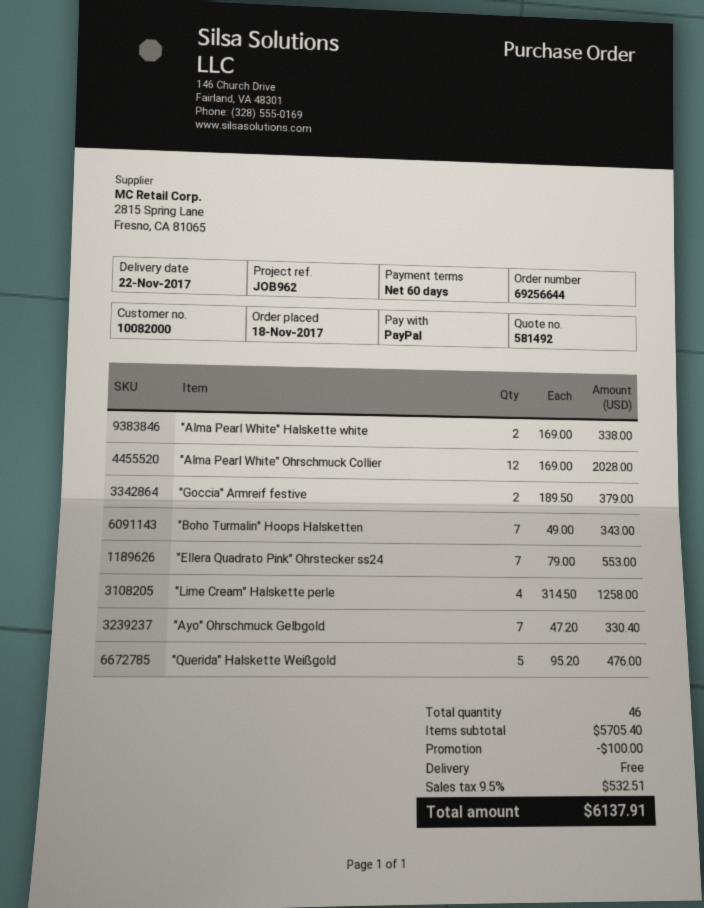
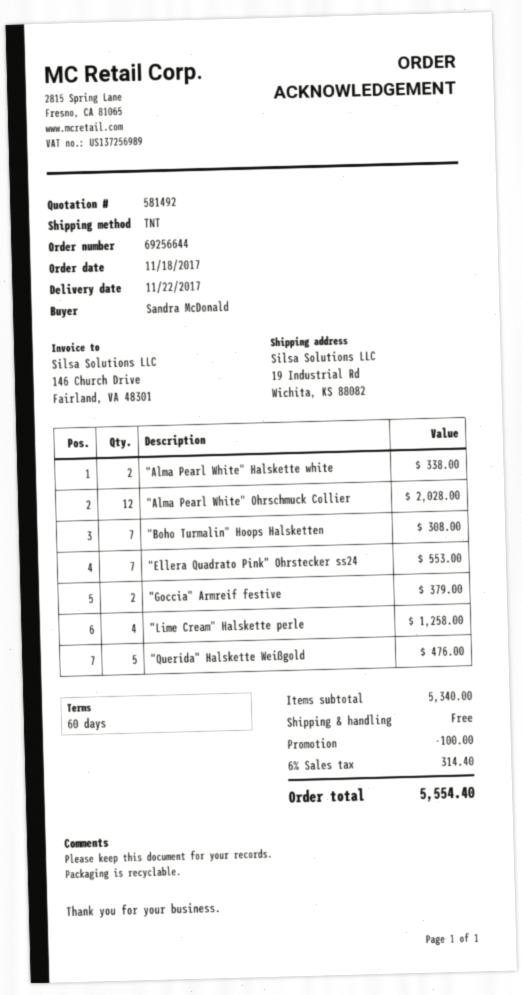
"Boho Turmalin" Hoops Halsketten: 7 for 343.00 -> 7 for 308.00
"Ayo" Ohrschmuck Gelbgold: 7 for 330.40 -> none
subtotal: 5705.40 -> 5340.00
tax: 9.5% = 532.51 -> 6% = 314.40
total: 6137.91 -> 5554.40

